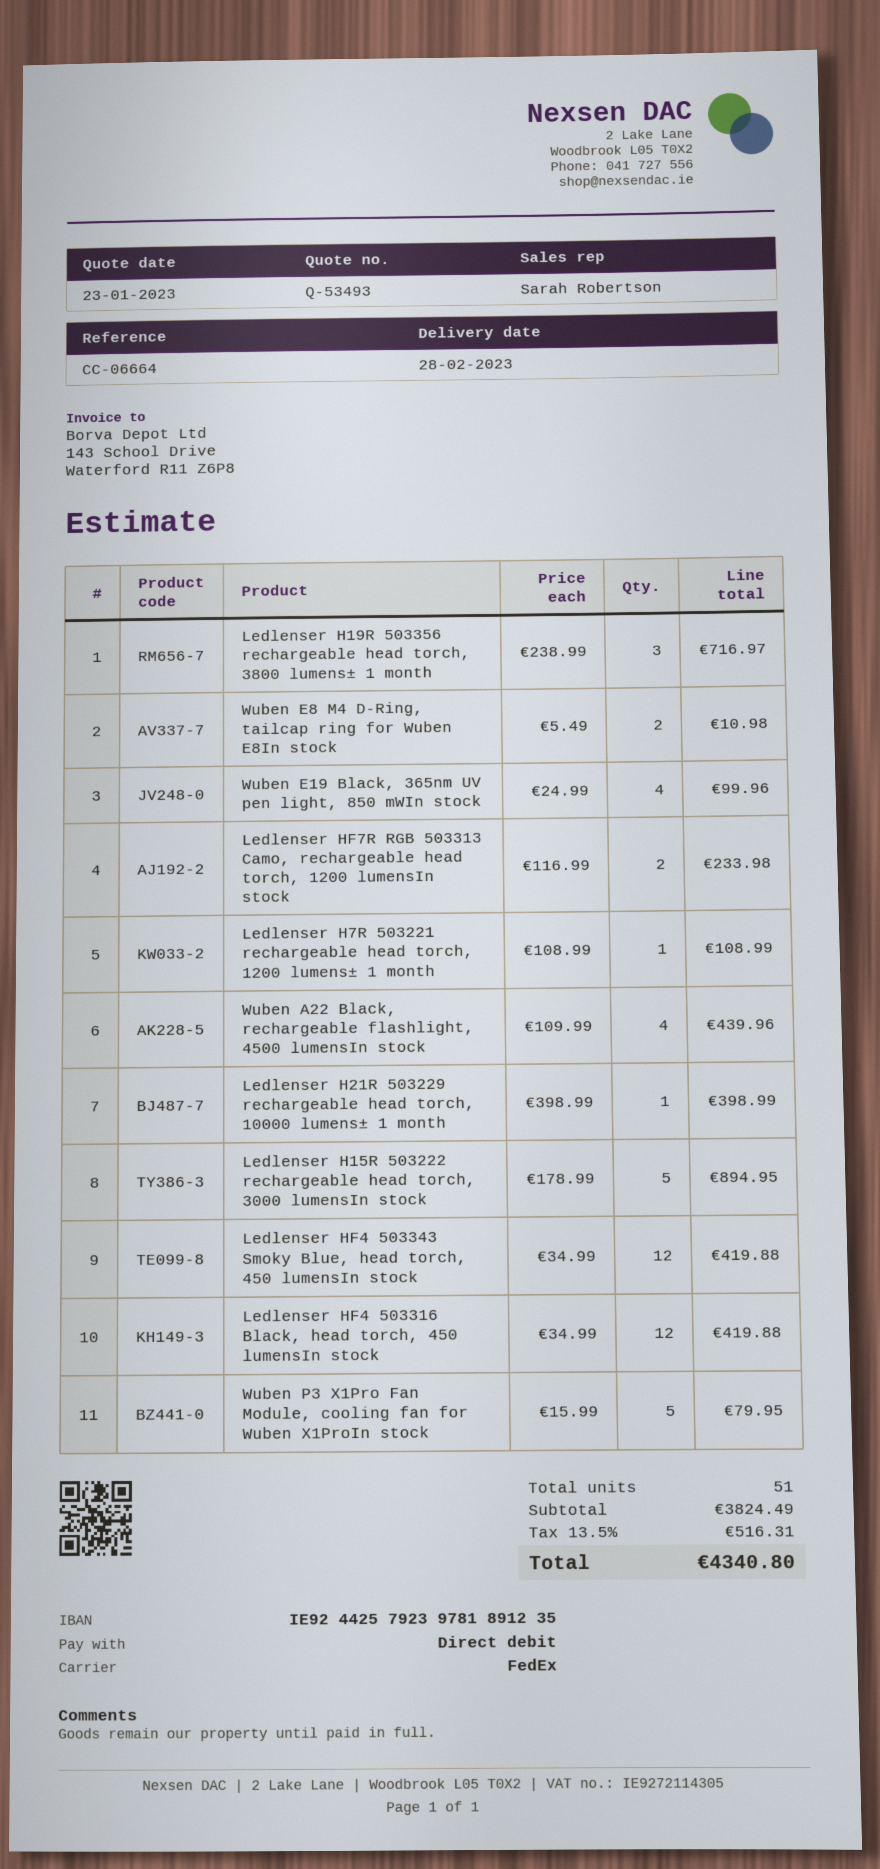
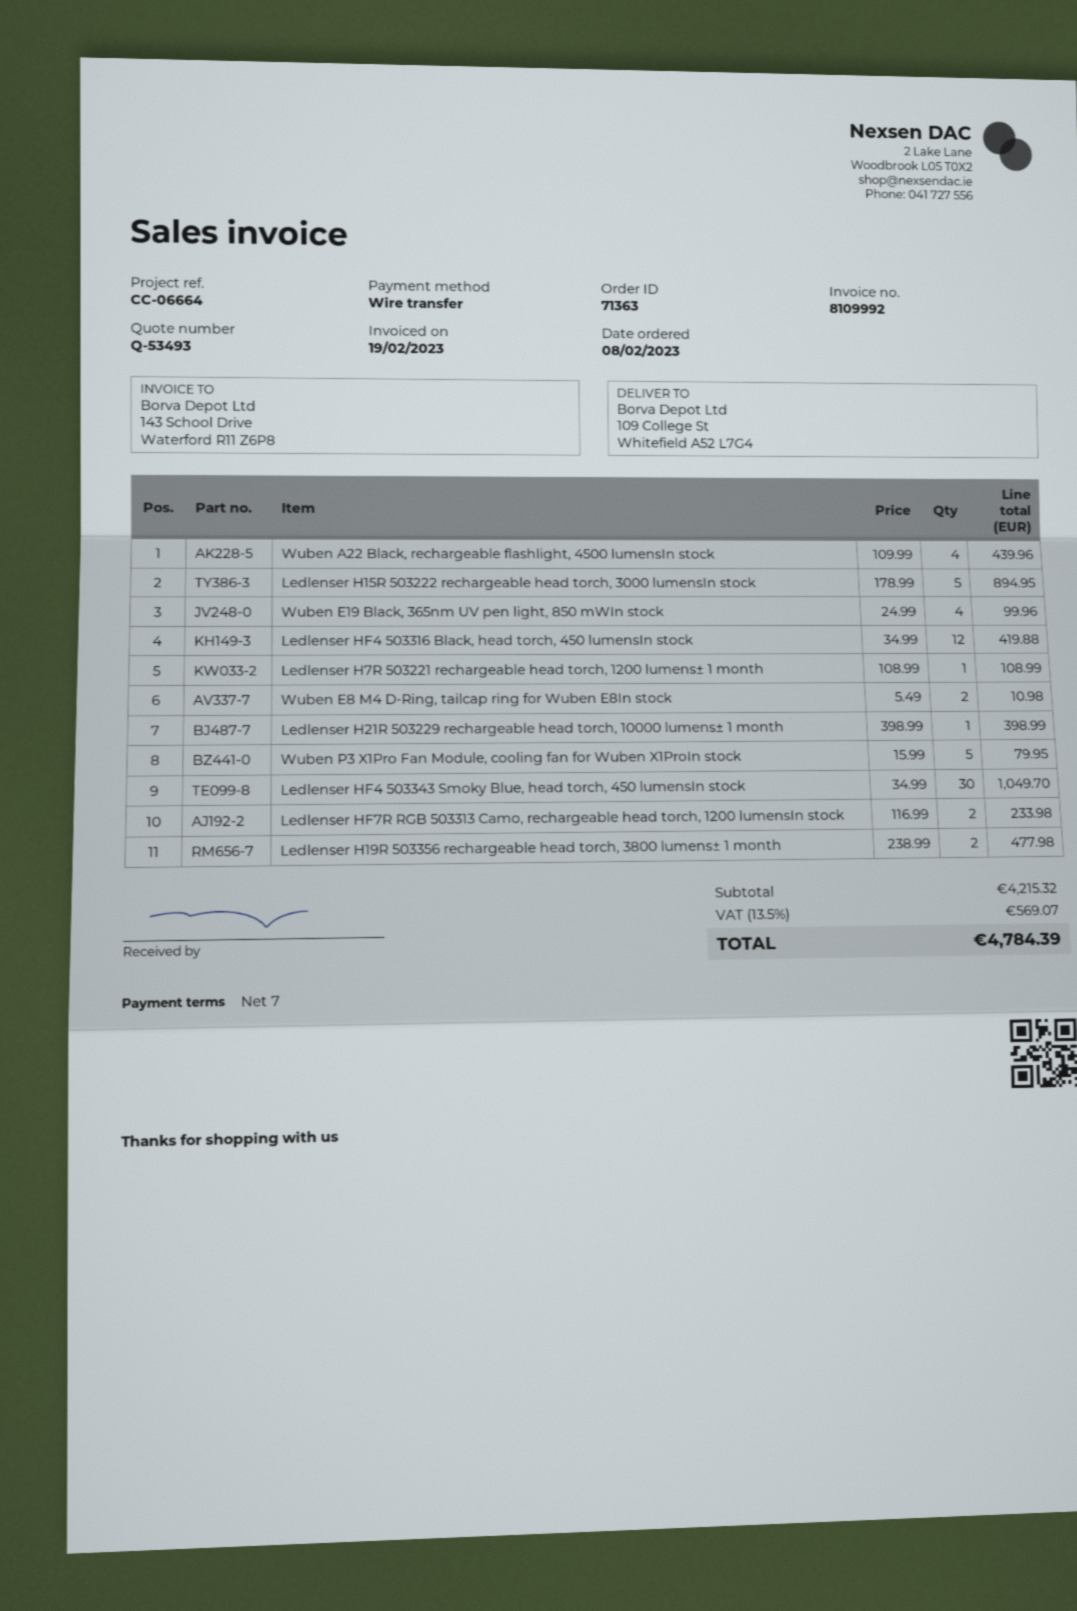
payment method: direct debit -> bank transfer
Ledlenser H19R 503356 rechargeable head torch, 3800 lumens± 1 month: 3 x 238.99 = 716.97 -> 2 x 238.99 = 477.98
Ledlenser HF4 503343 Smoky Blue, head torch, 450 lumensIn stock: 12 x 34.99 = 419.88 -> 30 x 34.99 = 1049.70
subtotal: 3824.49 -> 4215.32
tax: 13.5% = 516.31 -> 13.5% = 569.07
total: 4340.80 -> 4784.39

